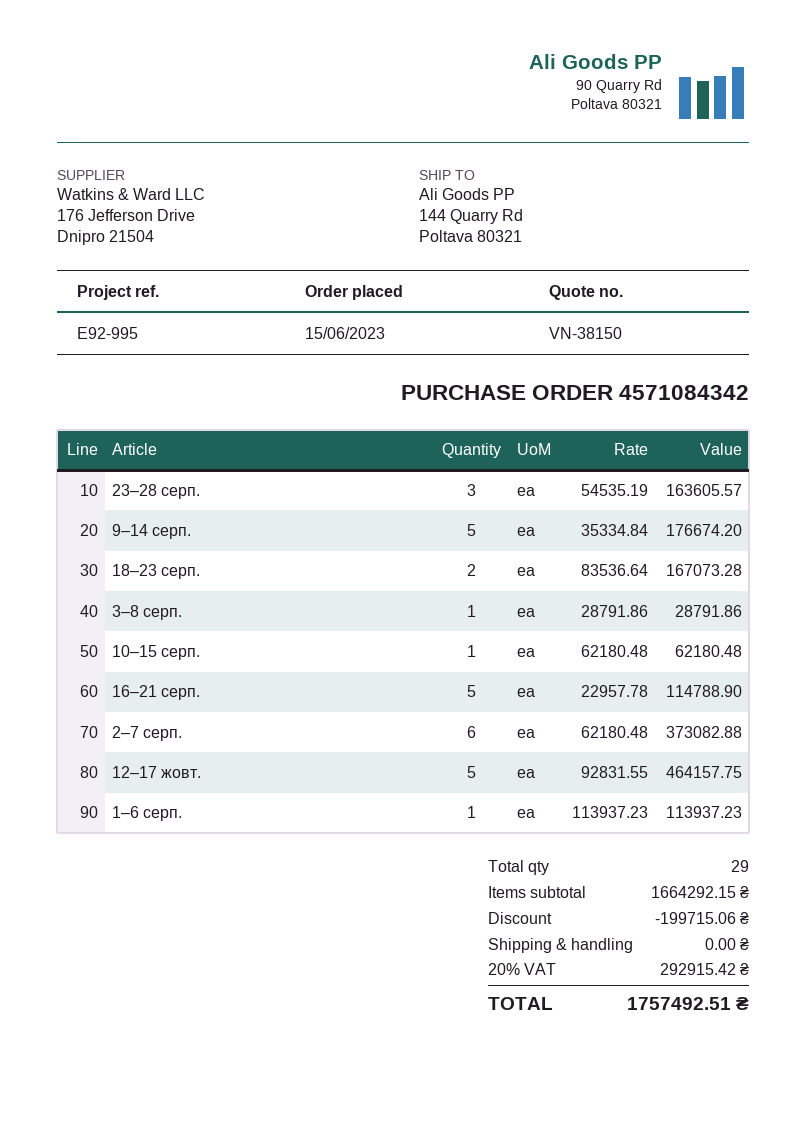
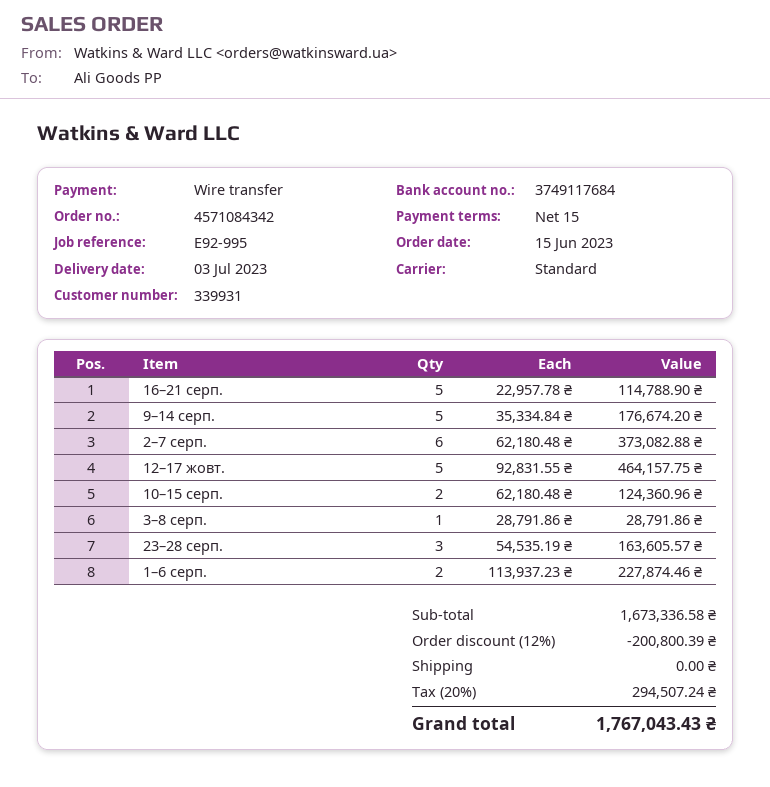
18–23 серп.: 2 x 83536.64 = 167073.28 -> none
10–15 серп.: 1 x 62180.48 = 62180.48 -> 2 x 62180.48 = 124360.96
1–6 серп.: 1 x 113937.23 = 113937.23 -> 2 x 113937.23 = 227874.46
subtotal: 1664292.15 -> 1673336.58
discount: 199715.06 -> 200800.39
tax: 20% = 292915.42 -> 20% = 294507.24
total: 1757492.51 -> 1767043.43

